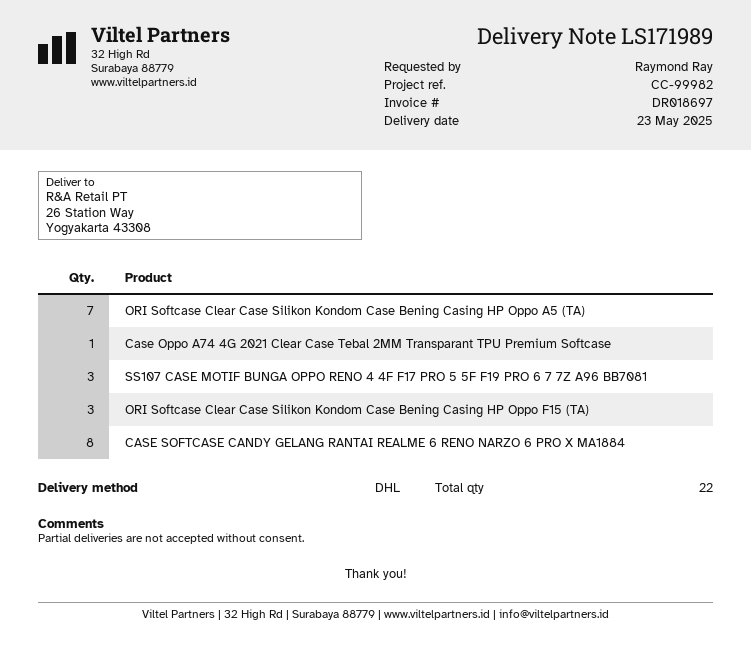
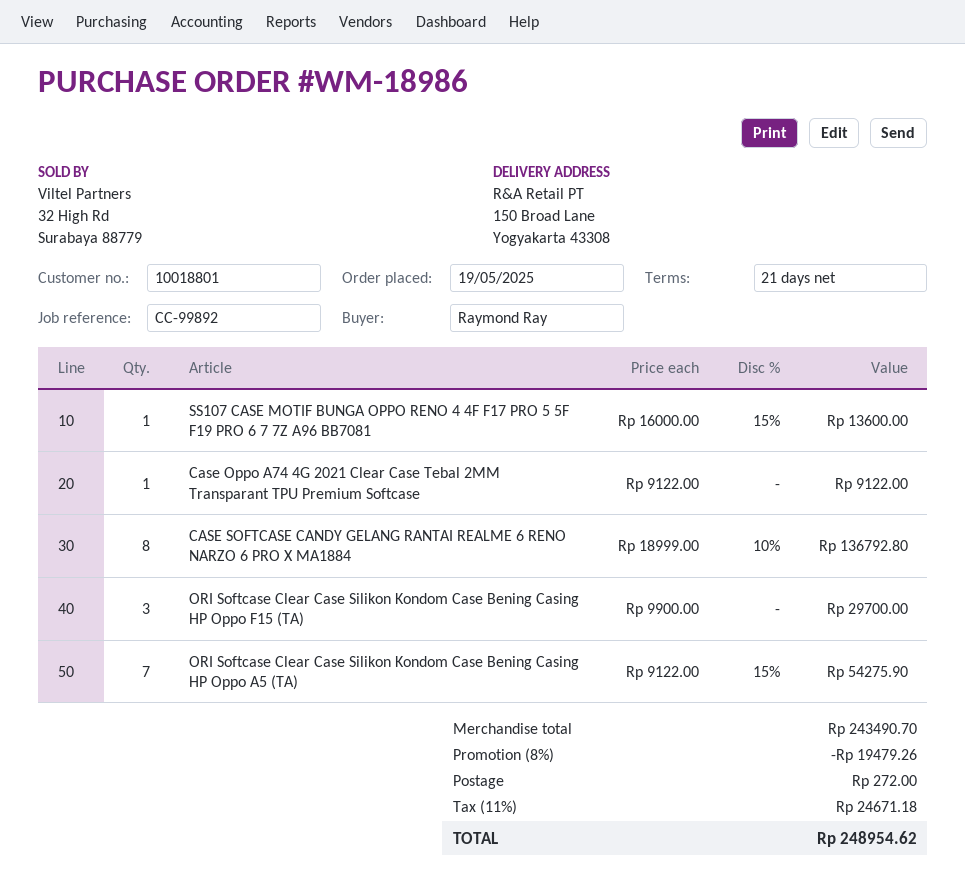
reference: CC-99982 -> CC-99892
ship to: 26 Station Way, Yogyakarta 43308 -> 150 Broad Lane, Yogyakarta 43308
SS107 CASE MOTIF BUNGA OPPO RENO 4 4F F17 PRO 5 5F F19 PRO 6 7 7Z A96 BB7081: 3 -> 1

